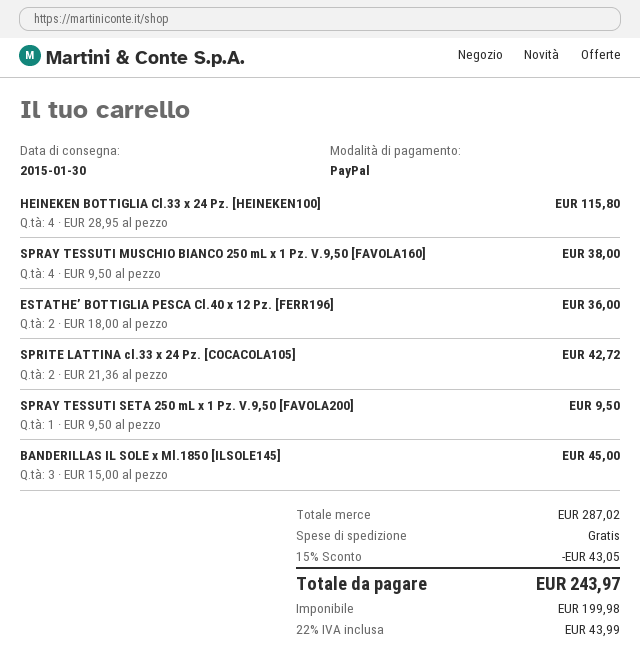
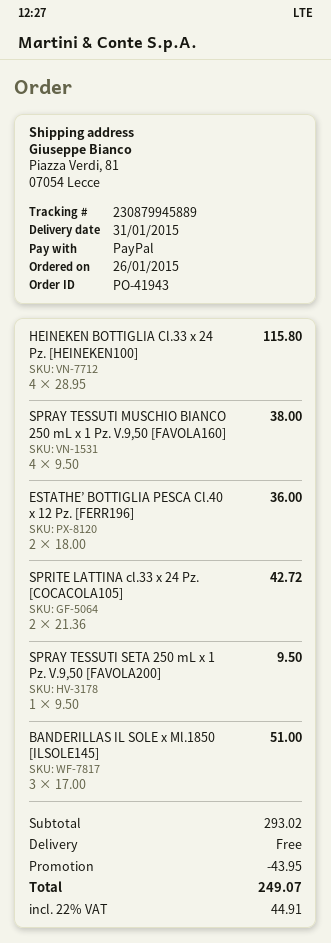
delivery date: 2015-01-30 -> 2015-01-31
BANDERILLAS IL SOLE x Ml.1850 [ILSOLE145]: 3 x 15.00 = 45.00 -> 3 x 17.00 = 51.00
subtotal: 287.02 -> 293.02
discount: 43.05 -> 43.95
tax: 22% = 43.99 -> 22% = 44.91
total: 243.97 -> 249.07

